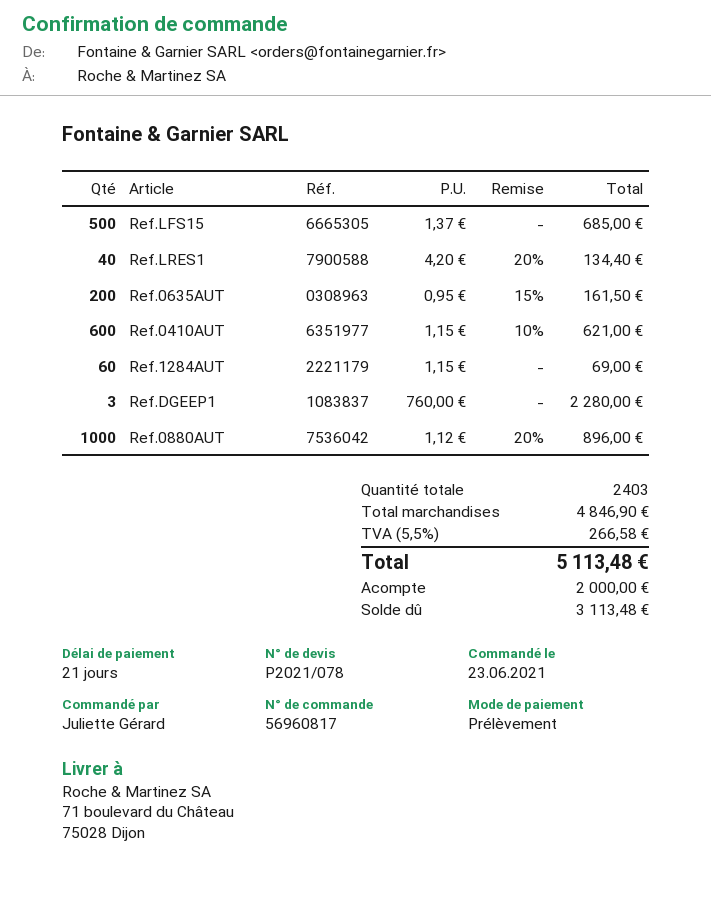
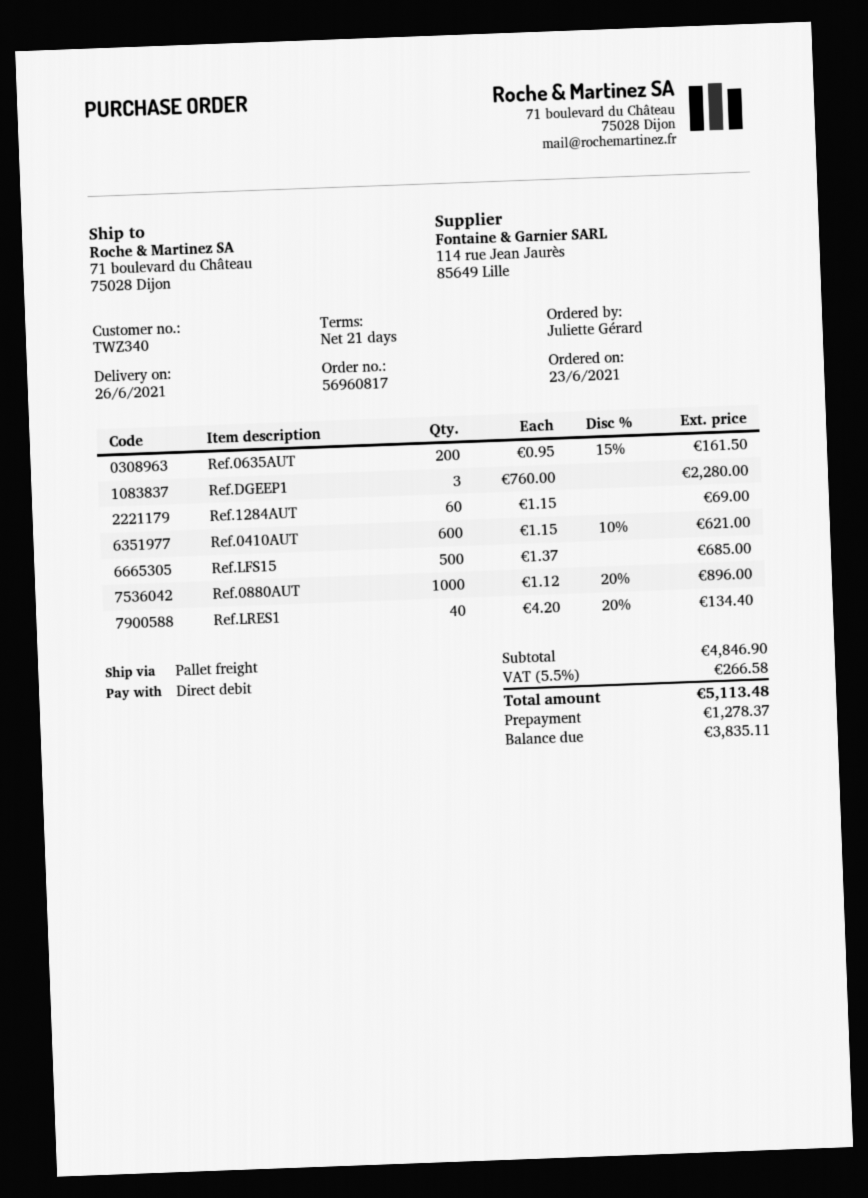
deposit: 2000.00 -> 1278.37
balance: 3113.48 -> 3835.11

